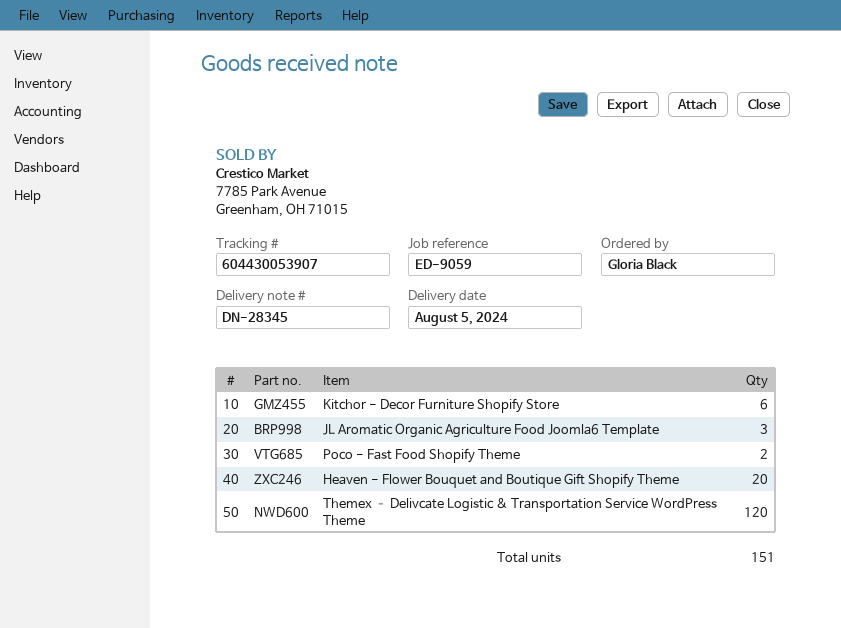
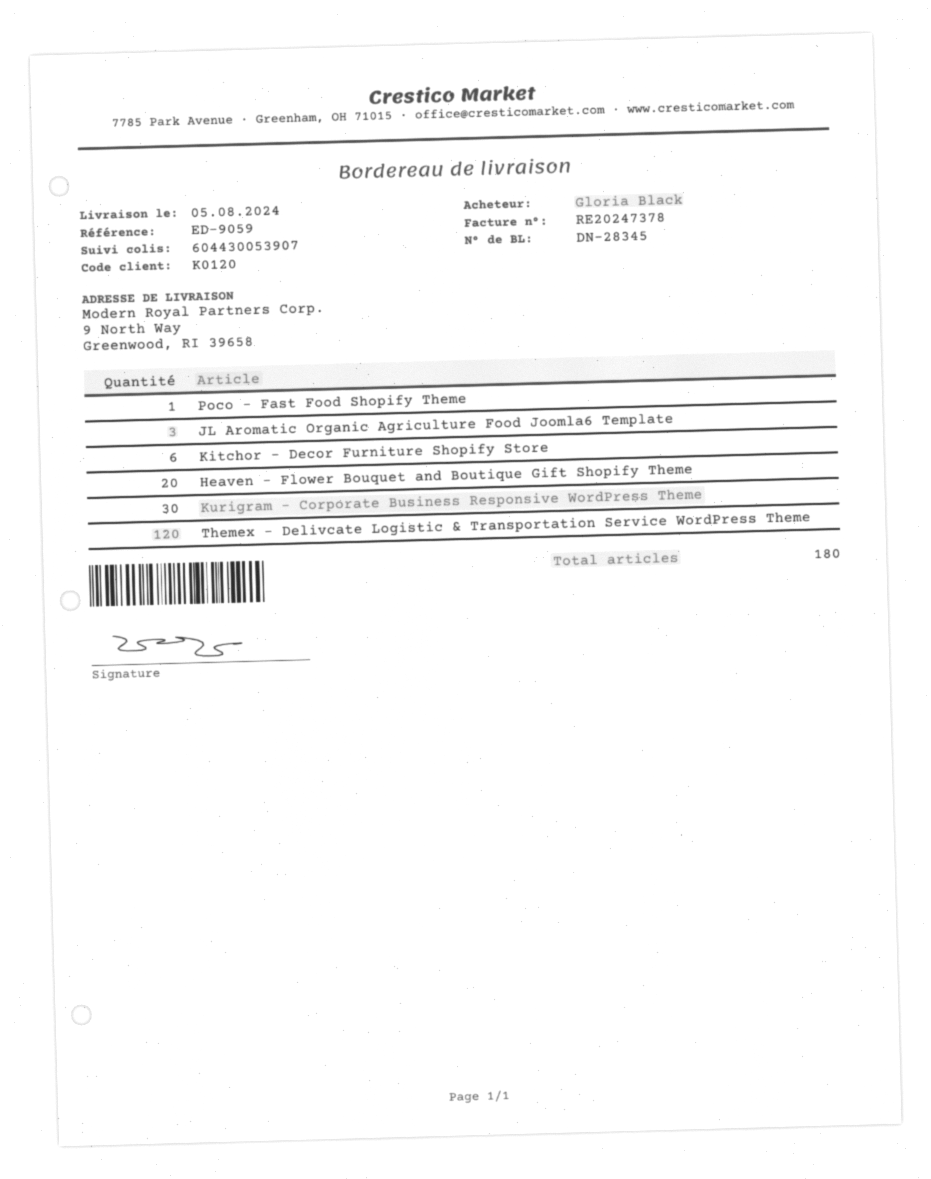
Poco - Fast Food Shopify Theme: 2 -> 1
Kurigram - Corporate Business Responsive WordPress Theme: none -> 30
total quantity: 151 -> 180

